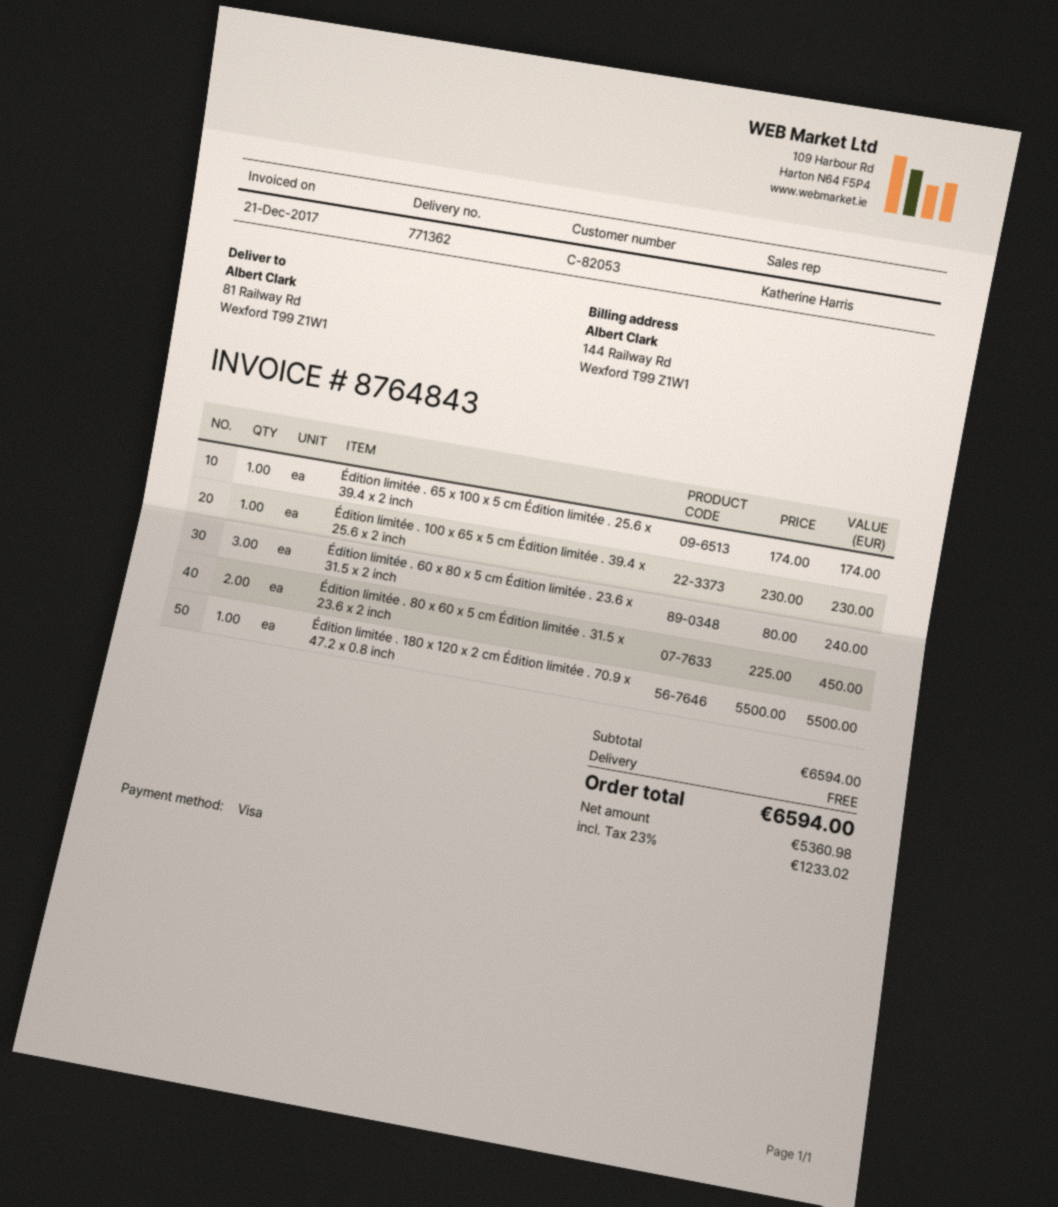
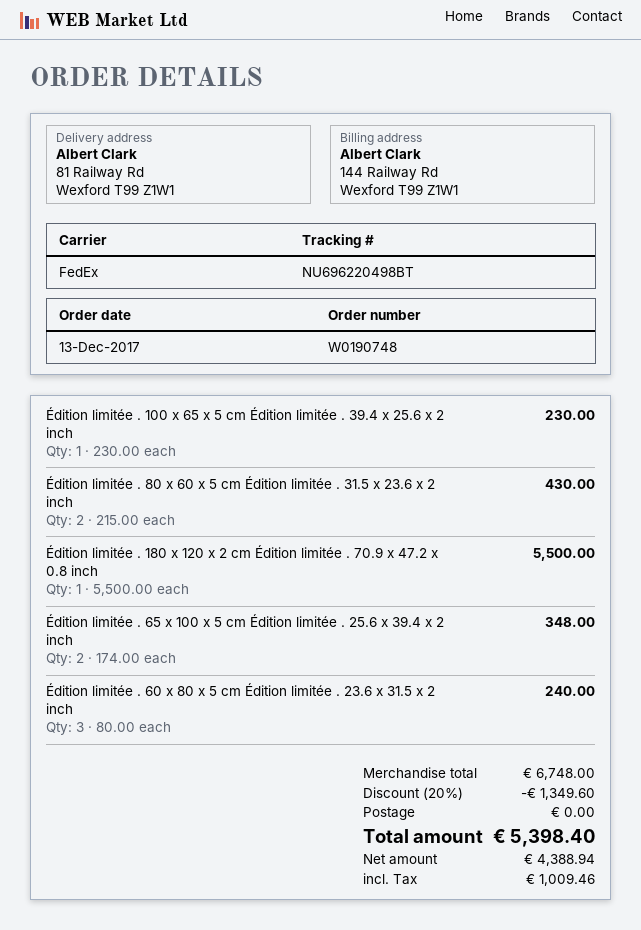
Édition limitée . 65 x 100 x 5 cm Édition limitée . 25.6 x 39.4 x 2 inch: 1 x 174.00 = 174.00 -> 2 x 174.00 = 348.00
Édition limitée . 80 x 60 x 5 cm Édition limitée . 31.5 x 23.6 x 2 inch: 2 x 225.00 = 450.00 -> 2 x 215.00 = 430.00
subtotal: 6594.00 -> 6748.00
discount: none -> 20% = 1349.60
net: 5360.98 -> 4388.94
tax: 1233.02 -> 1009.46
total: 6594.00 -> 5398.40

